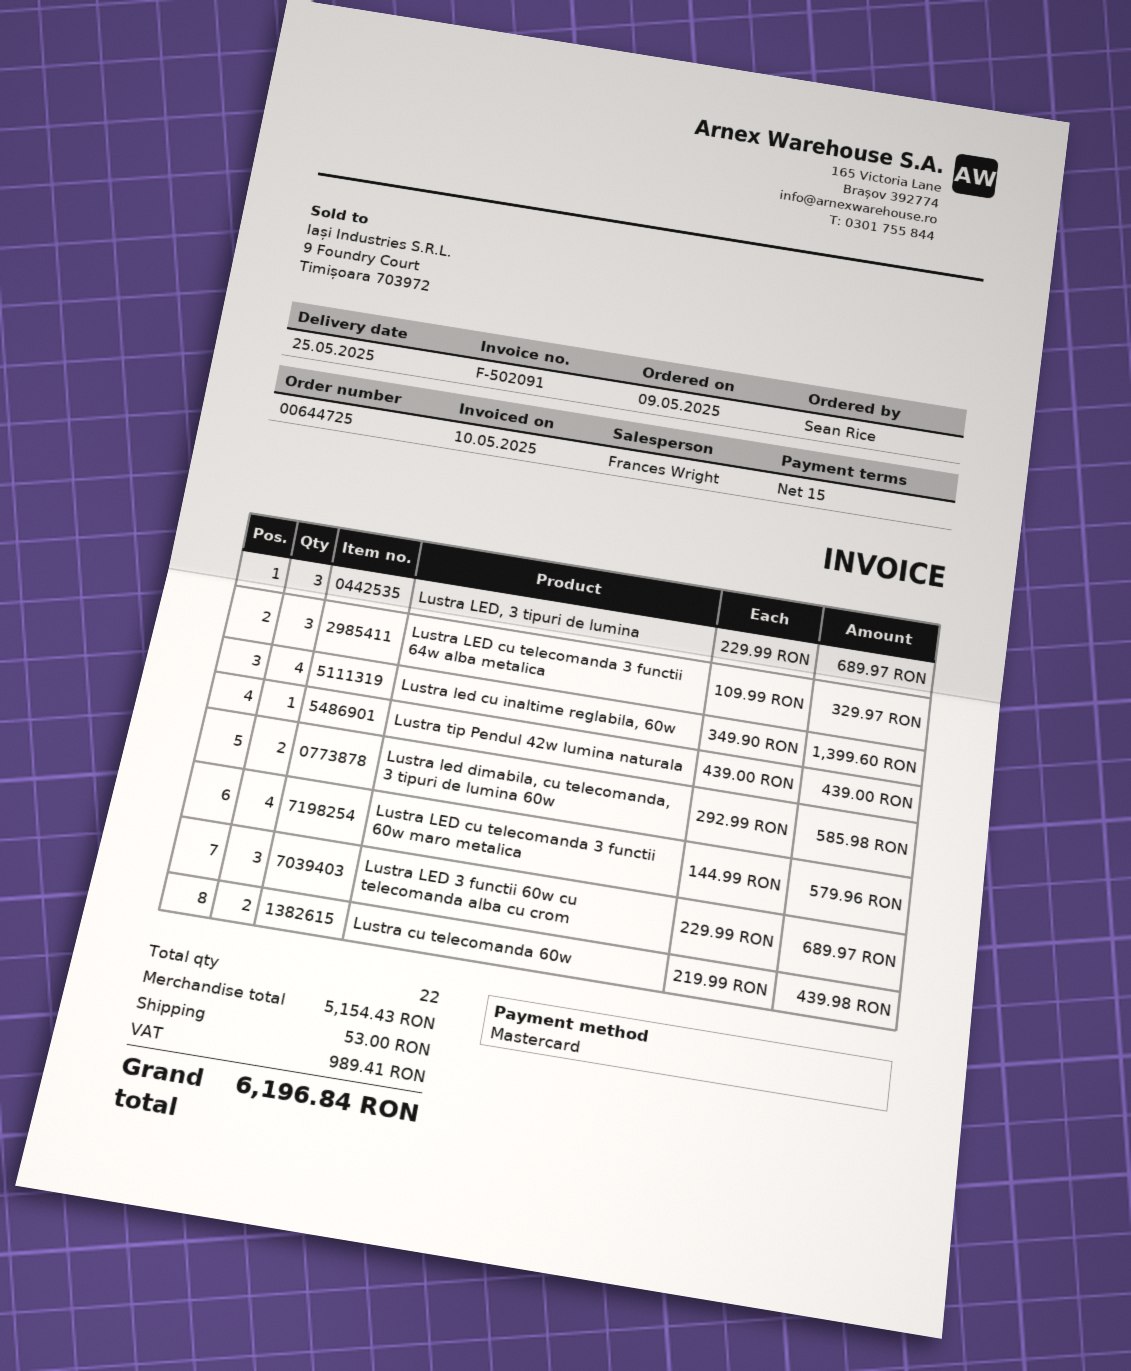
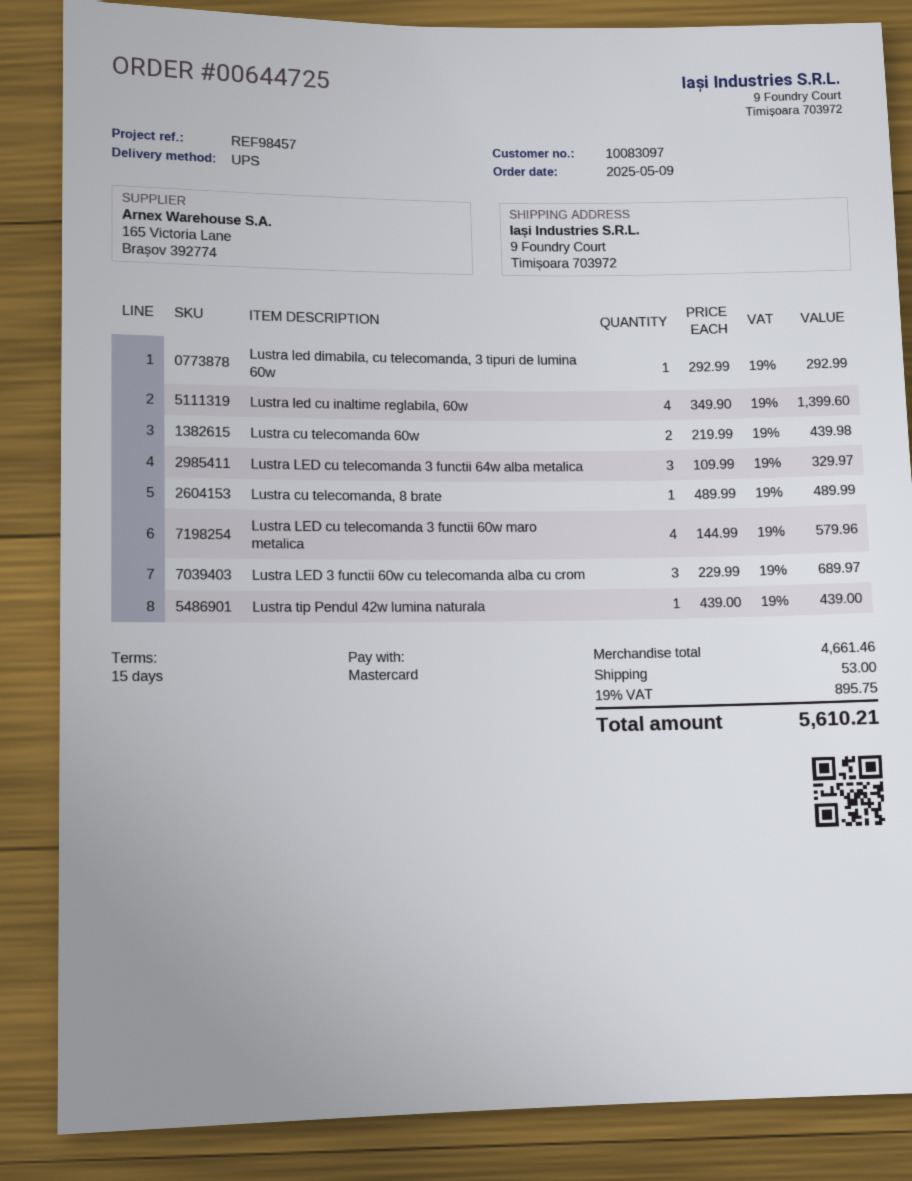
Lustra LED, 3 tipuri de lumina: 3 x 229.99 = 689.97 -> none
Lustra led dimabila, cu telecomanda, 3 tipuri de lumina 60w: 2 x 292.99 = 585.98 -> 1 x 292.99 = 292.99
Lustra cu telecomanda, 8 brate: none -> 1 x 489.99 = 489.99
subtotal: 5154.43 -> 4661.46
tax: 989.41 -> 895.75
total: 6196.84 -> 5610.21

